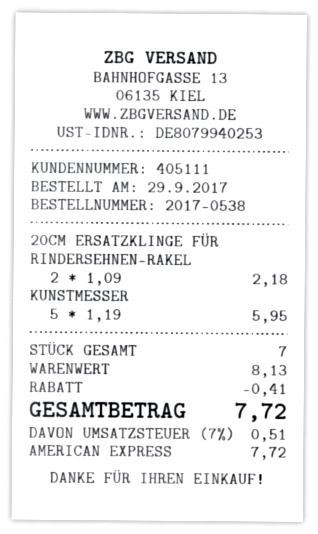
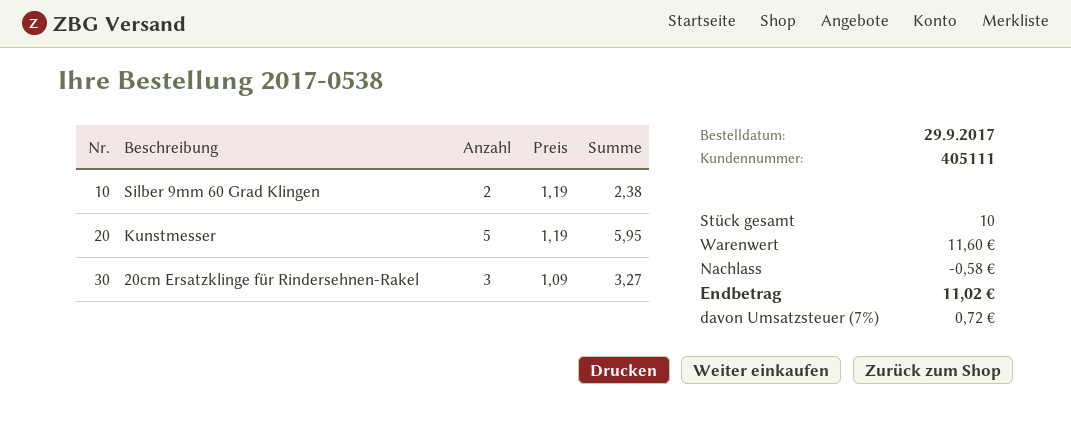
20CM ERSATZKLINGE FÜR RINDERSEHNEN-RAKEL: 2 x 1.09 = 2.18 -> 3 x 1.09 = 3.27
Silber 9mm 60 Grad Klingen: none -> 2 x 1.19 = 2.38
total quantity: 7 -> 10
subtotal: 8.13 -> 11.60
discount: 0.41 -> 0.58
tax: 7% = 0.51 -> 7% = 0.72
total: 7.72 -> 11.02

